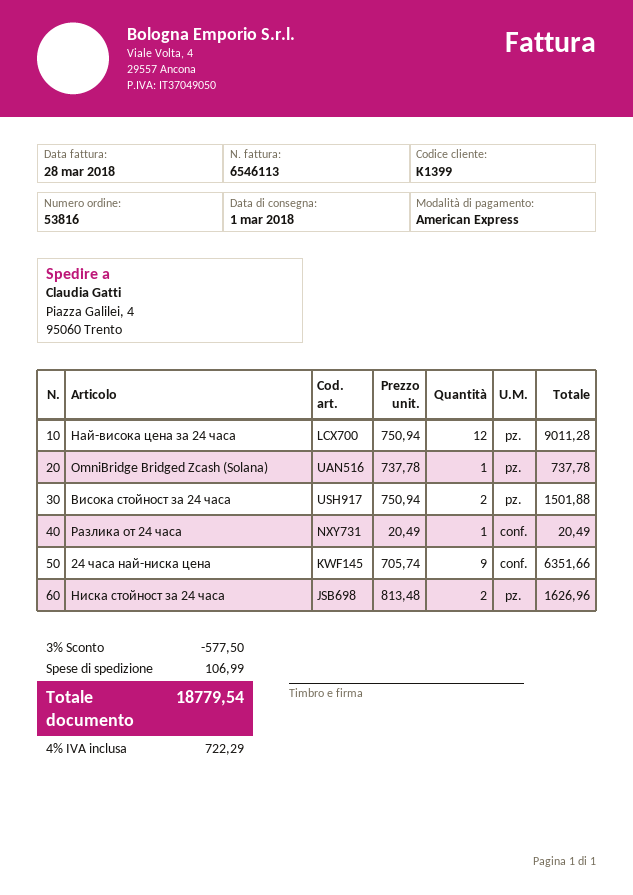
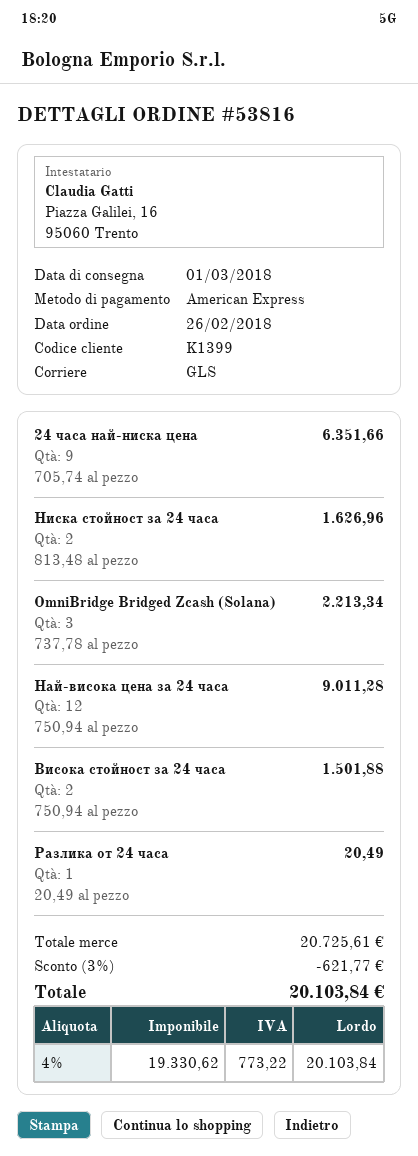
OmniBridge Bridged Zcash (Solana): 1 x 737.78 = 737.78 -> 3 x 737.78 = 2213.34
discount: 3% = 577.50 -> 3% = 621.77
shipping: 106.99 -> none
tax: 4% = 722.29 -> 4% = 773.22
total: 18779.54 -> 20103.84

